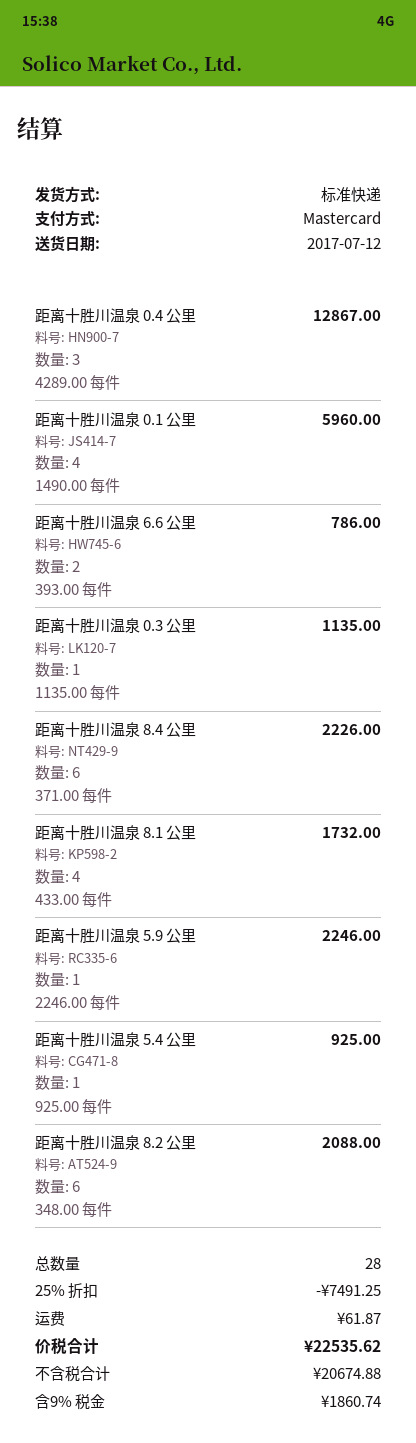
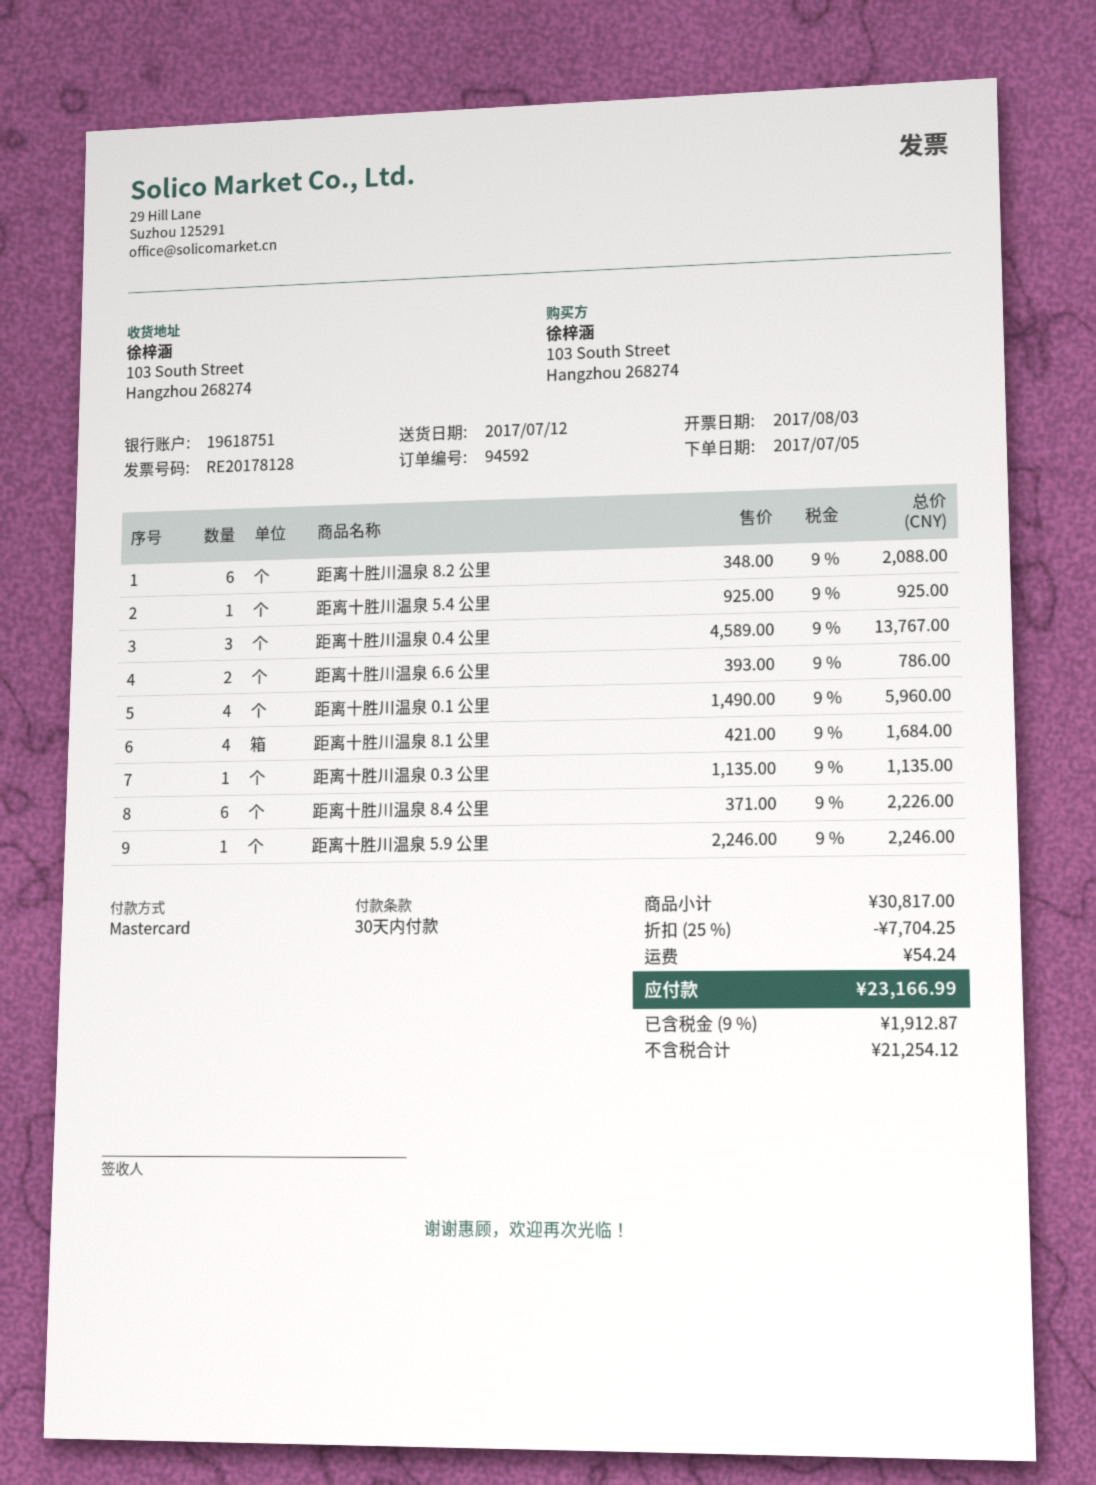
距离十胜川温泉 0.4 公里: 3 x 4289.00 = 12867.00 -> 3 x 4589.00 = 13767.00
距离十胜川温泉 8.1 公里: 4 x 433.00 = 1732.00 -> 4 x 421.00 = 1684.00
discount: 25% = 7491.25 -> 25% = 7704.25
shipping: 61.87 -> 54.24
net: 20674.88 -> 21254.12
tax: 9% = 1860.74 -> 9% = 1912.87
total: 22535.62 -> 23166.99

